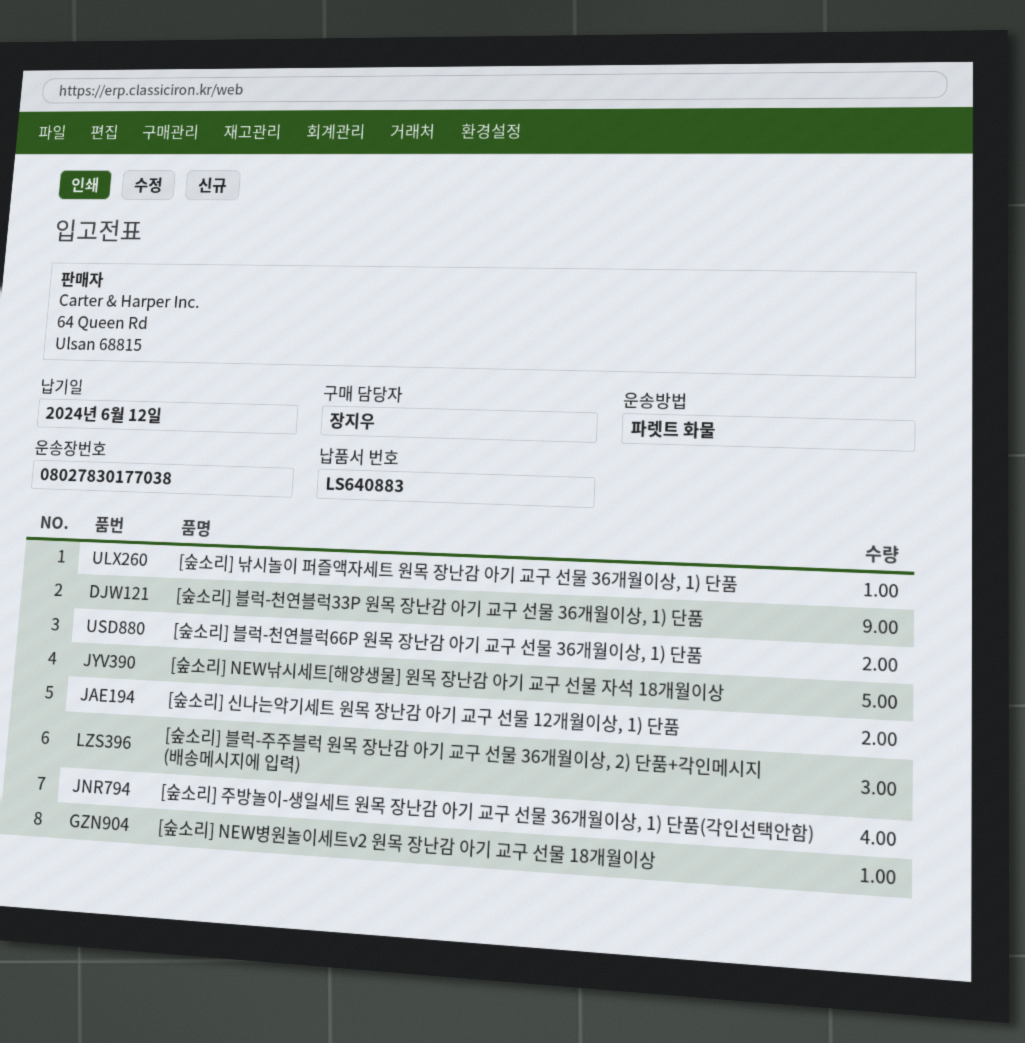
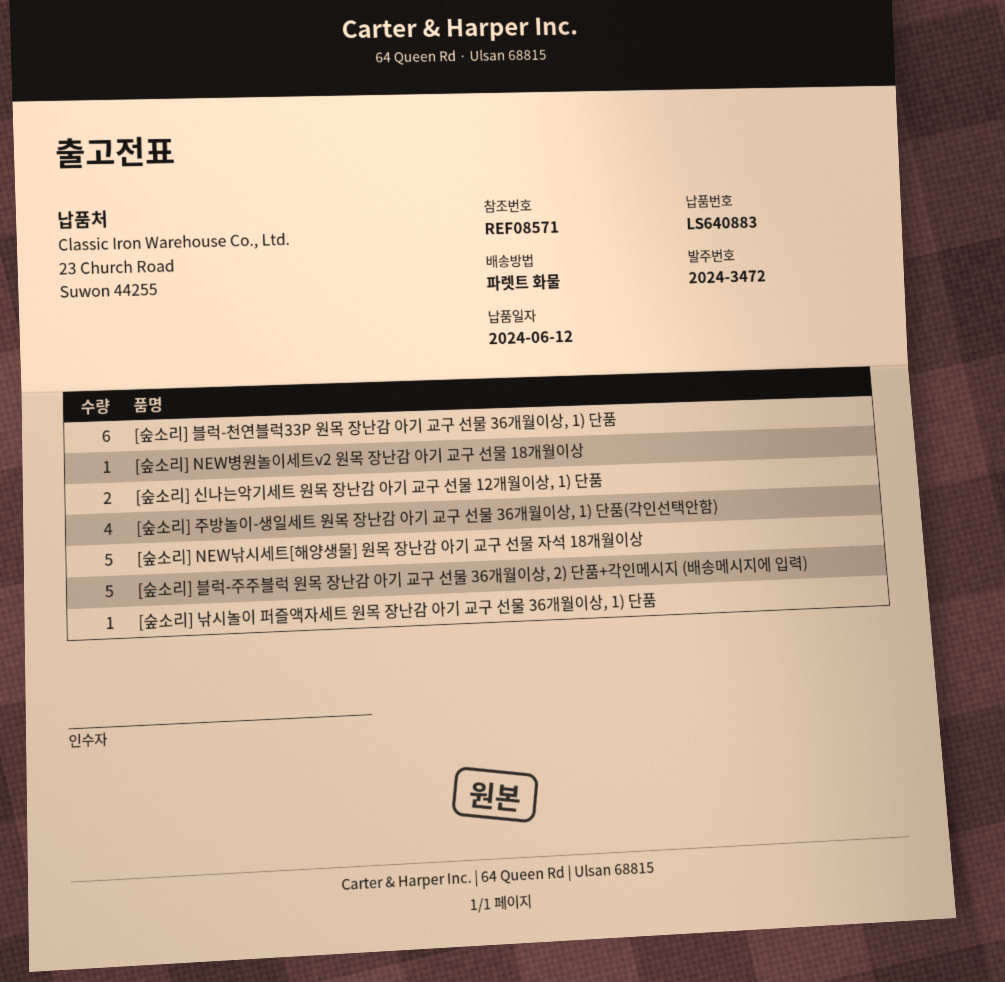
[숲소리] 블럭-천연블럭33P 원목 장난감 아기 교구 선물 36개월이상, 1) 단품: 9 -> 6
[숲소리] 블럭-천연블럭66P 원목 장난감 아기 교구 선물 36개월이상, 1) 단품: 2 -> none
[숲소리] 블럭-주주블럭 원목 장난감 아기 교구 선물 36개월이상, 2) 단품+각인메시지 (배송메시지에 입력): 3 -> 5

